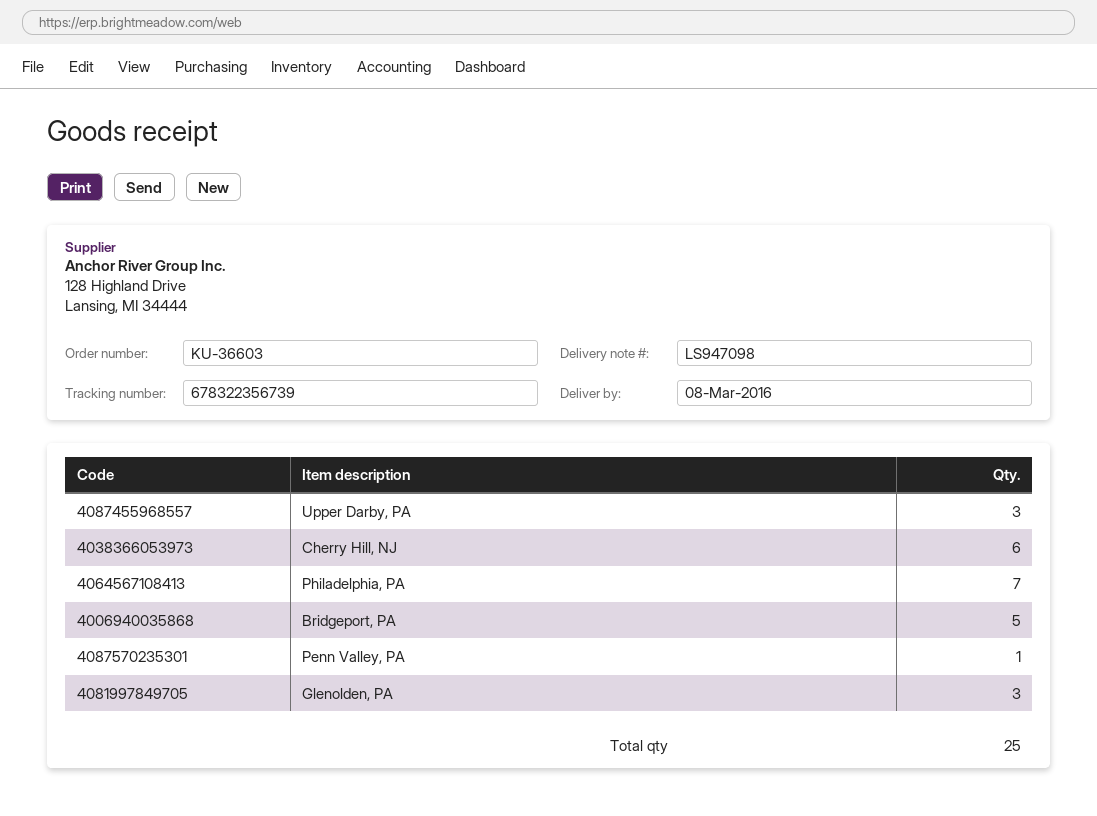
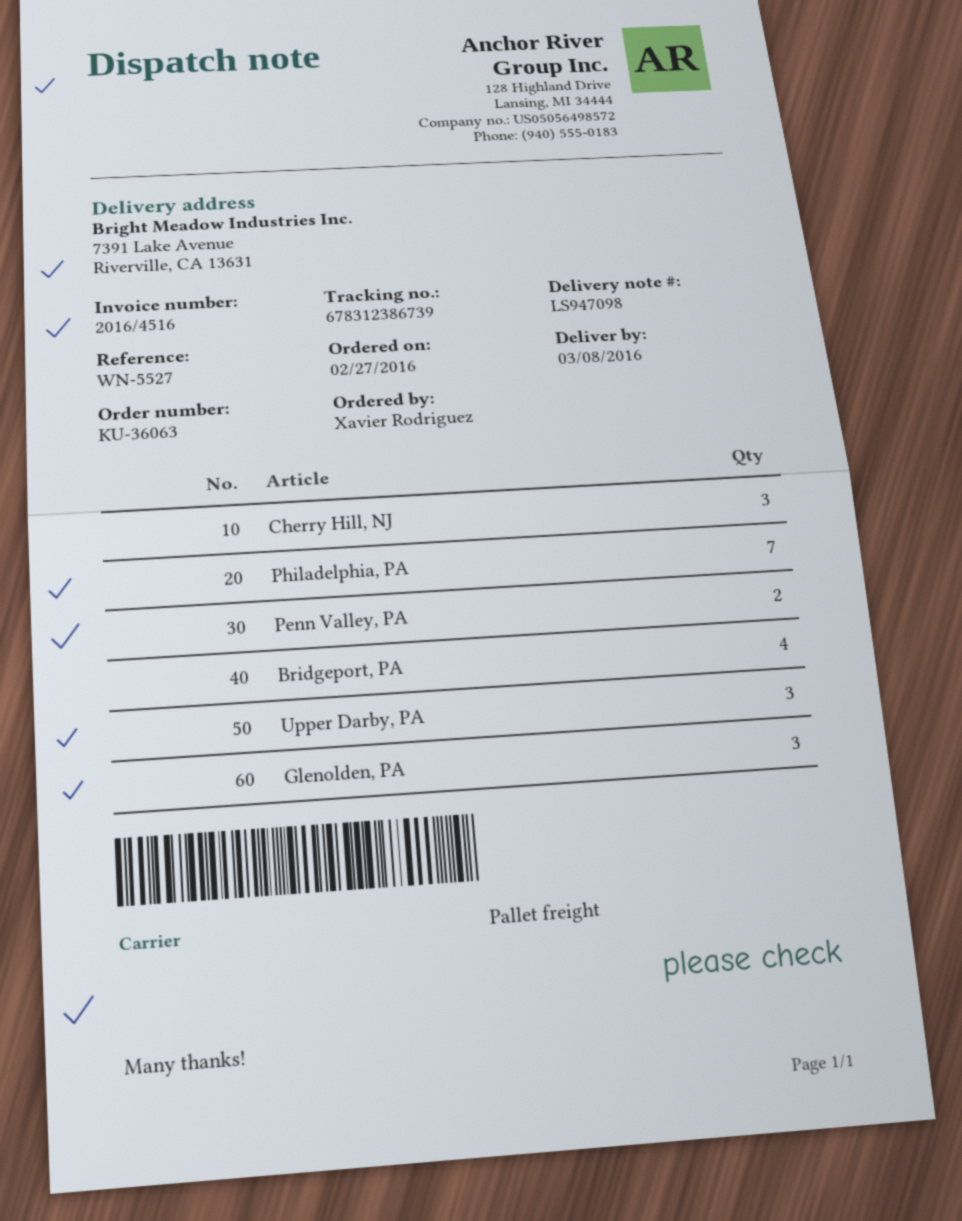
order number: KU-36603 -> KU-36063
tracking number: 678322356739 -> 678312386739
Cherry Hill, NJ: 6 -> 3
Bridgeport, PA: 5 -> 4
Penn Valley, PA: 1 -> 2

